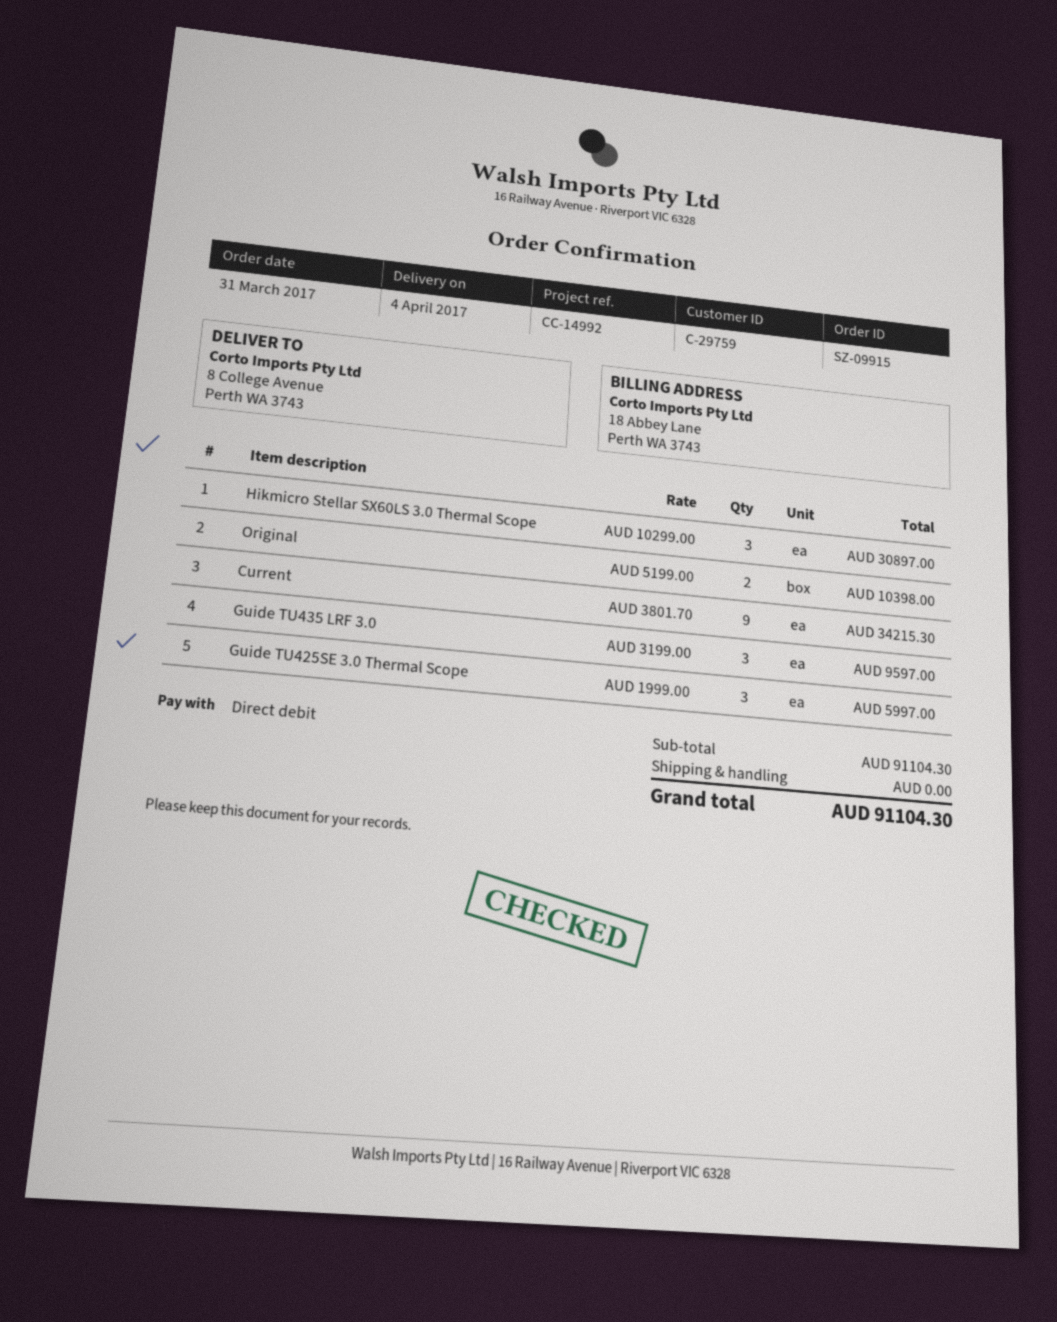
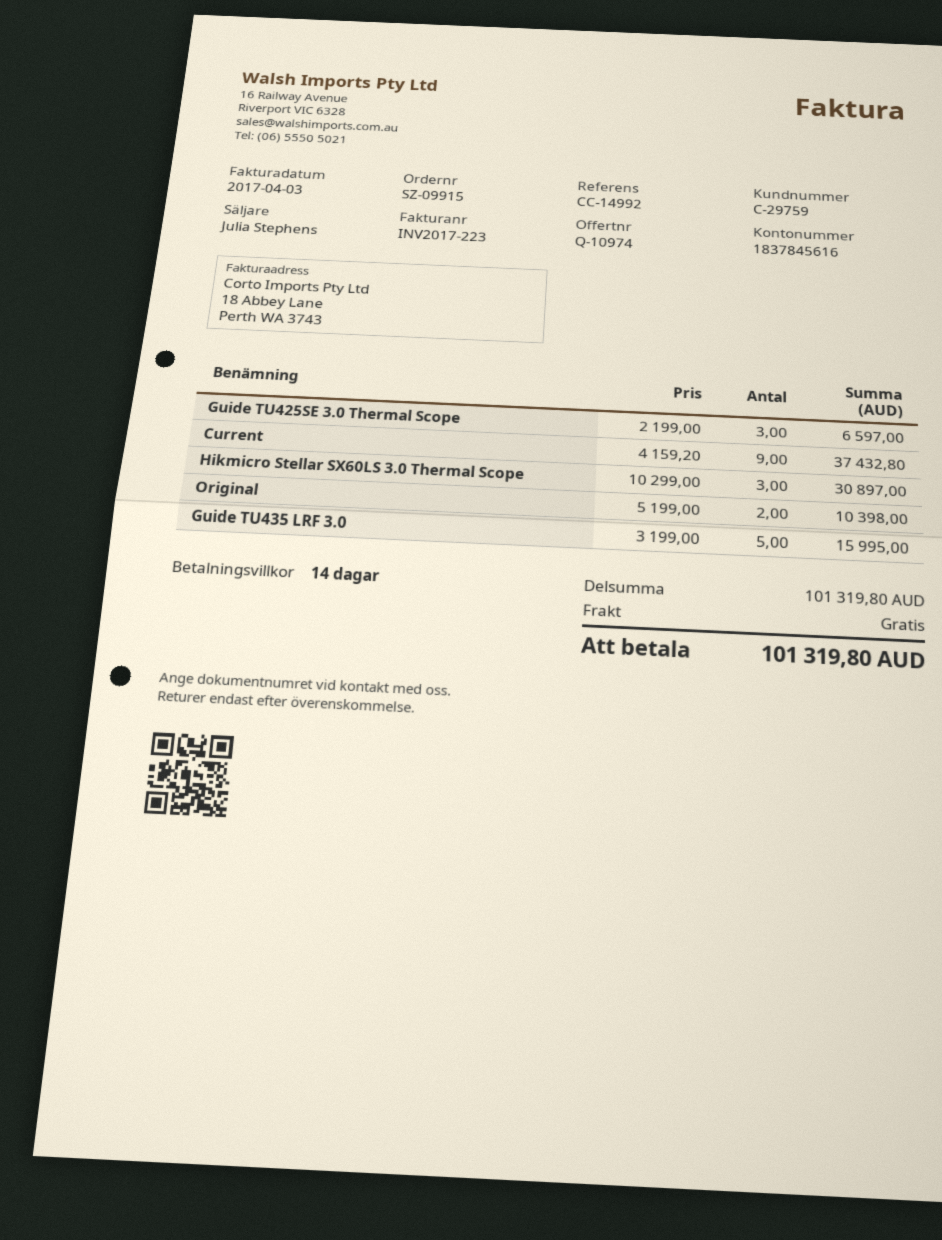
Current: 9 x 3801.70 = 34215.30 -> 9 x 4159.20 = 37432.80
Guide TU435 LRF 3.0: 3 x 3199.00 = 9597.00 -> 5 x 3199.00 = 15995.00
Guide TU425SE 3.0 Thermal Scope: 3 x 1999.00 = 5997.00 -> 3 x 2199.00 = 6597.00
subtotal: 91104.30 -> 101319.80
total: 91104.30 -> 101319.80

